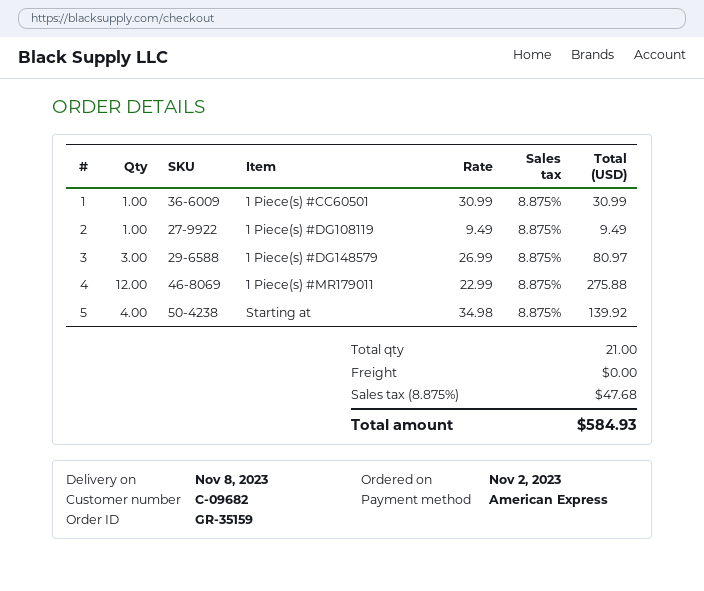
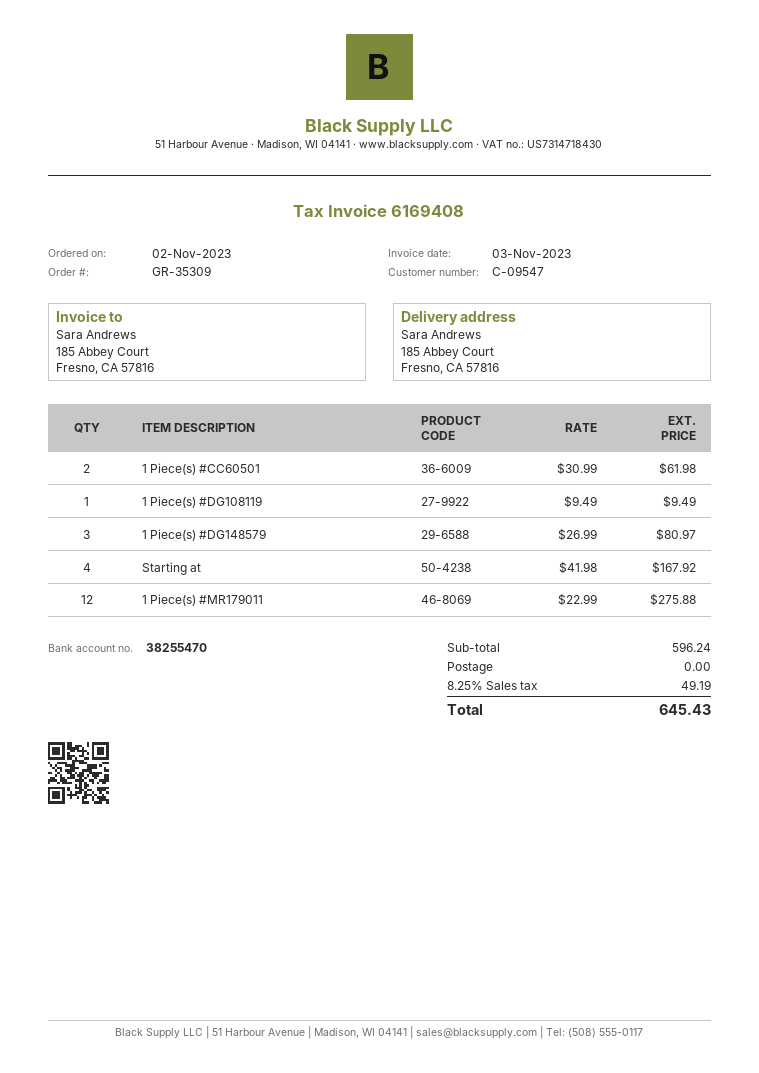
order number: GR-35159 -> GR-35309
customer number: C-09682 -> C-09547
1 Piece(s) #CC60501: 1 x 30.99 = 30.99 -> 2 x 30.99 = 61.98
Starting at: 4 x 34.98 = 139.92 -> 4 x 41.98 = 167.92
tax: 8.875% = 47.68 -> 8.25% = 49.19
total: 584.93 -> 645.43

